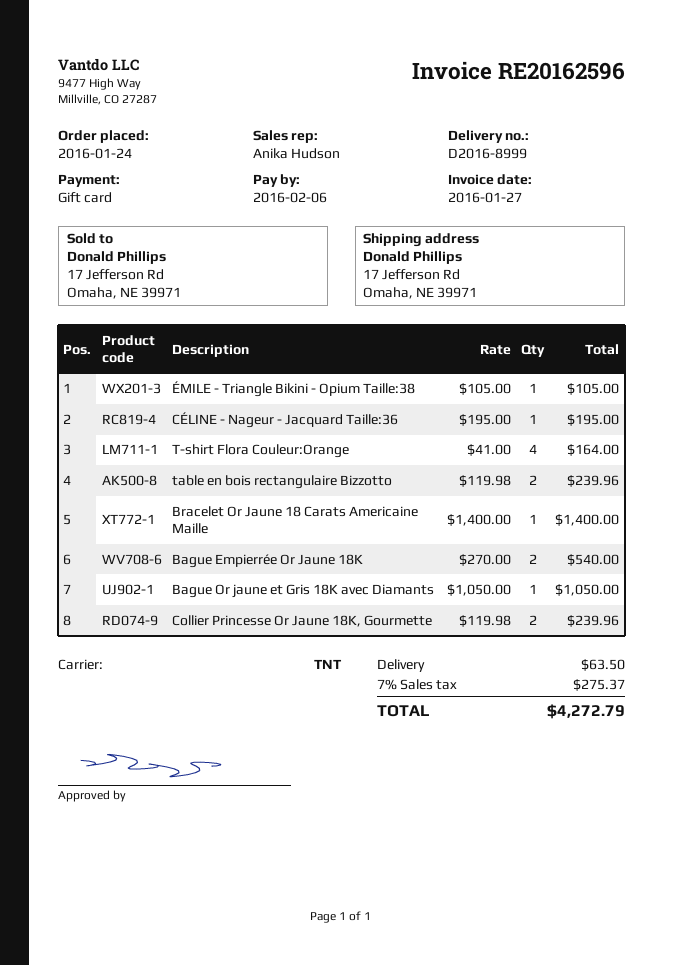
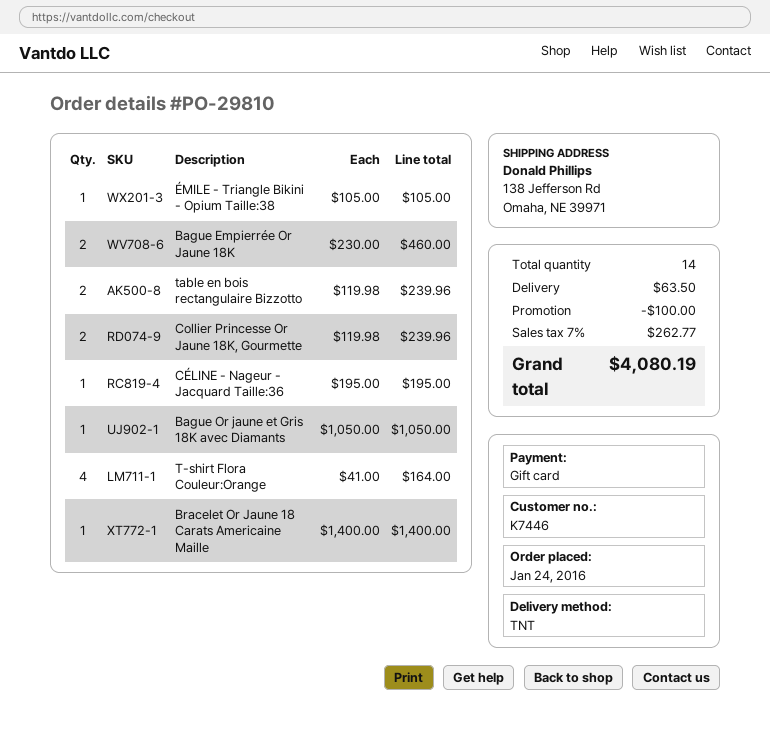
ship to: 17 Jefferson Rd, Omaha, NE 39971 -> 138 Jefferson Rd, Omaha, NE 39971
Bague Empierrée Or Jaune 18K: 2 x 270.00 = 540.00 -> 2 x 230.00 = 460.00
discount: none -> 100.00
tax: 7% = 275.37 -> 7% = 262.77
total: 4272.79 -> 4080.19

